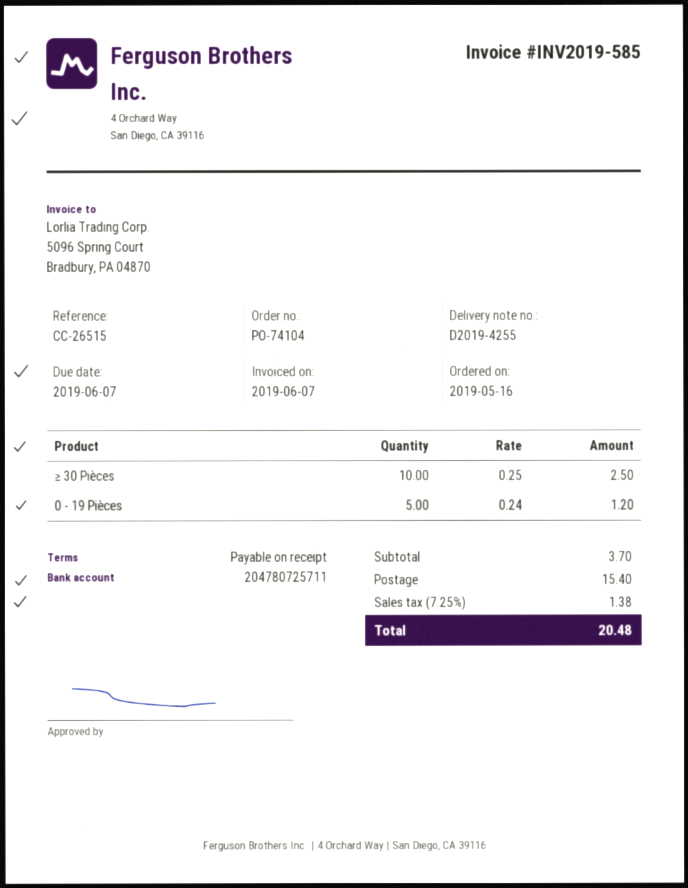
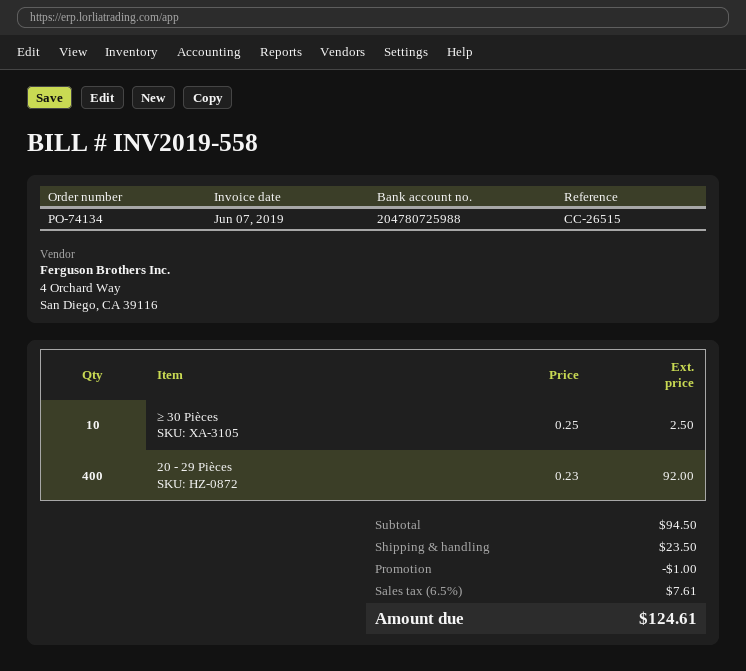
order number: PO-74104 -> PO-74134
invoice number: INV2019-585 -> INV2019-558
bank account: 204780725711 -> 204780725988
0 - 19 Pièces: 5 x 0.24 = 1.20 -> none
20 - 29 Pièces: none -> 400 x 0.23 = 92.00
subtotal: 3.70 -> 94.50
discount: none -> 1.00
shipping: 15.40 -> 23.50
tax: 7.25% = 1.38 -> 6.5% = 7.61
total: 20.48 -> 124.61

